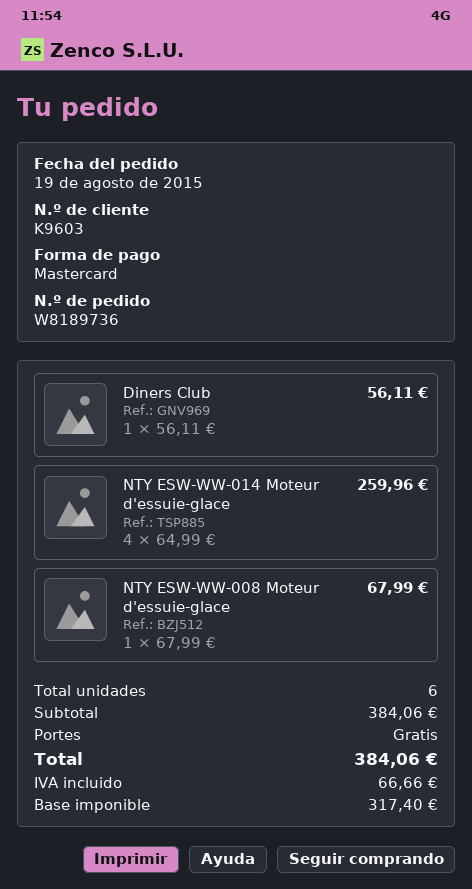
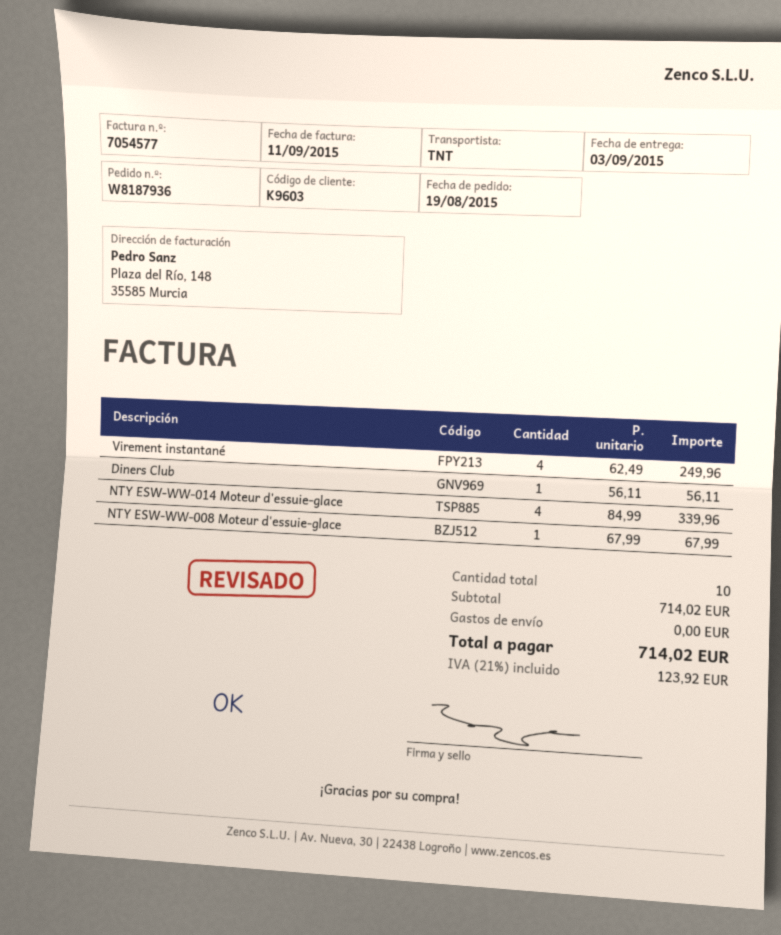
order number: W8189736 -> W8187936
NTY ESW-WW-014 Moteur d'essuie-glace: 4 x 64.99 = 259.96 -> 4 x 84.99 = 339.96
Virement instantané: none -> 4 x 62.49 = 249.96
total quantity: 6 -> 10
subtotal: 384.06 -> 714.02
tax: 66.66 -> 123.92
total: 384.06 -> 714.02

